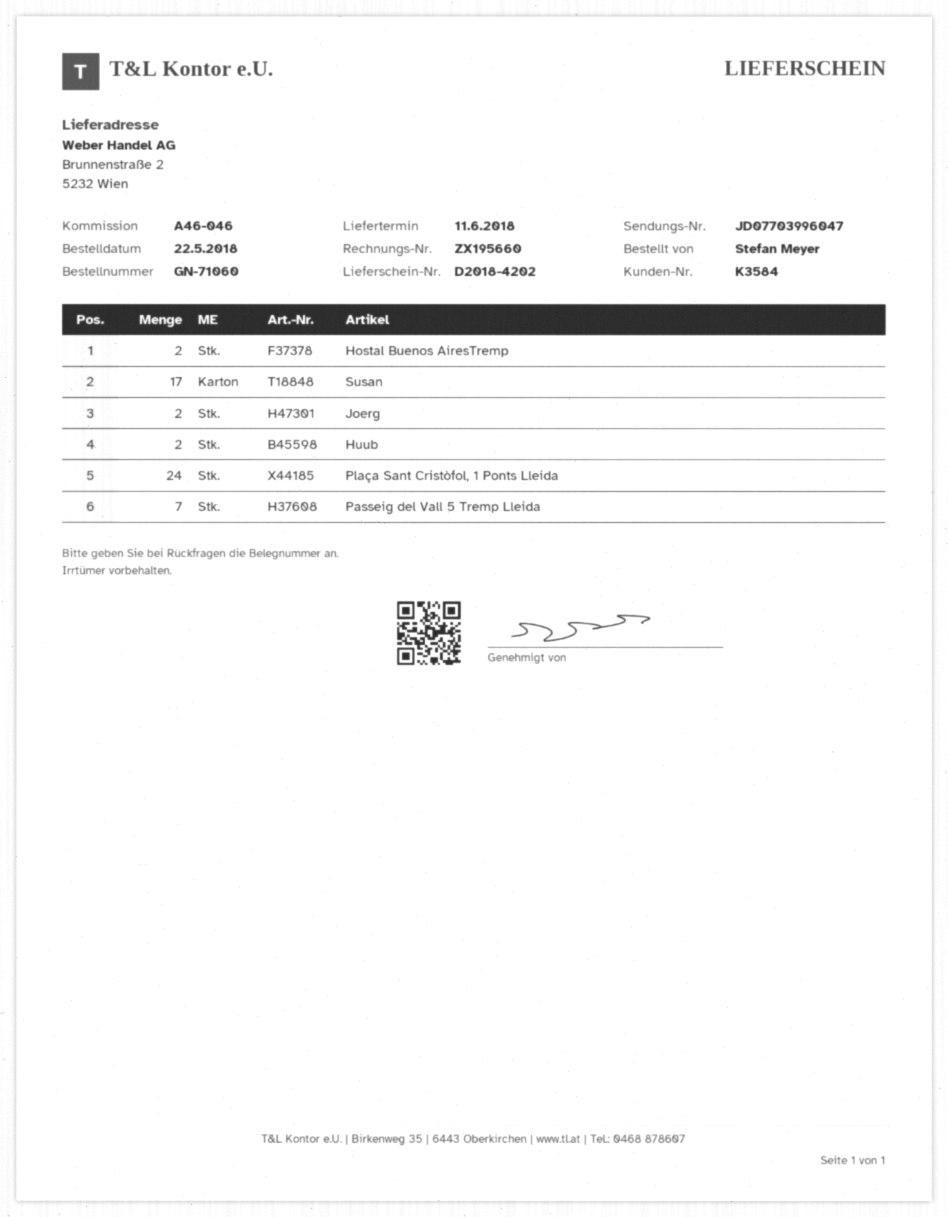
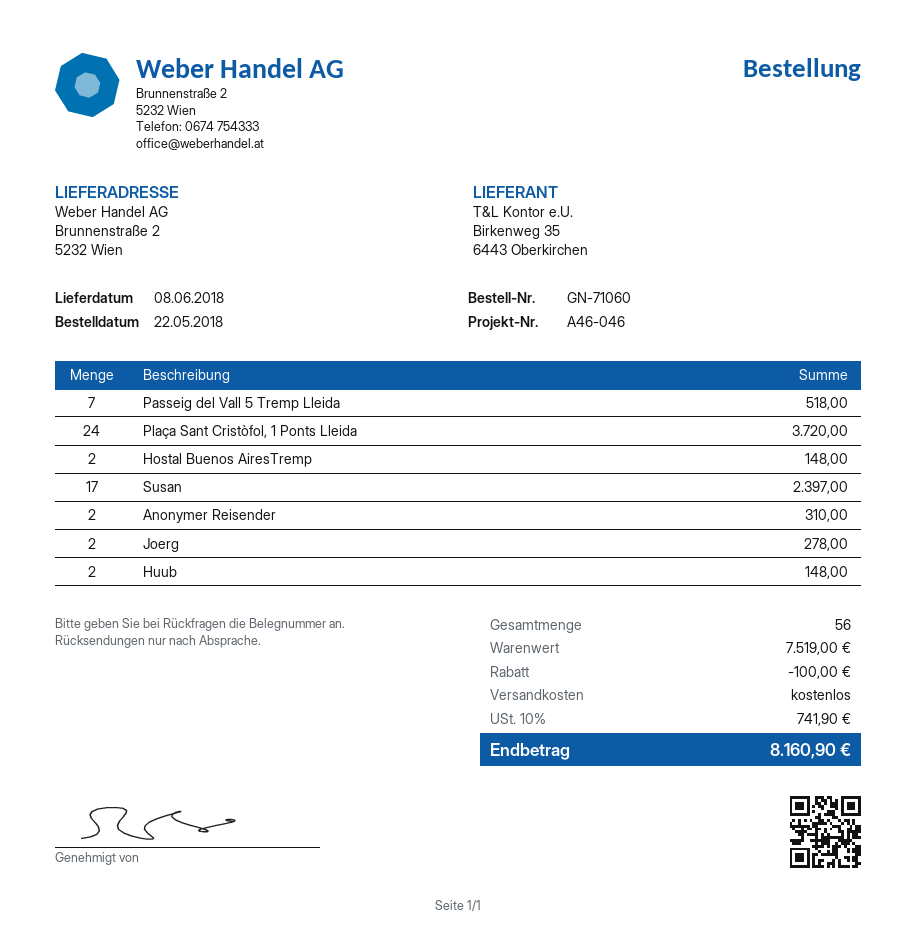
delivery date: 2018-06-11 -> 2018-06-08
Anonymer Reisender: none -> 2

